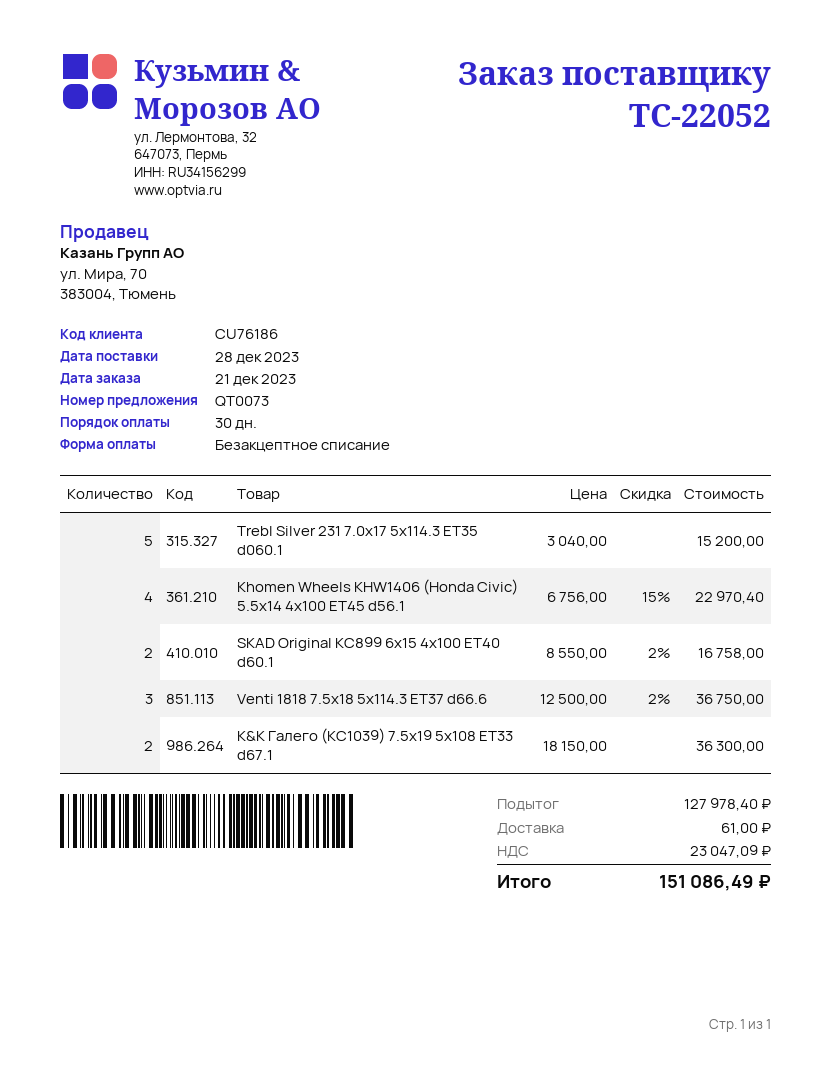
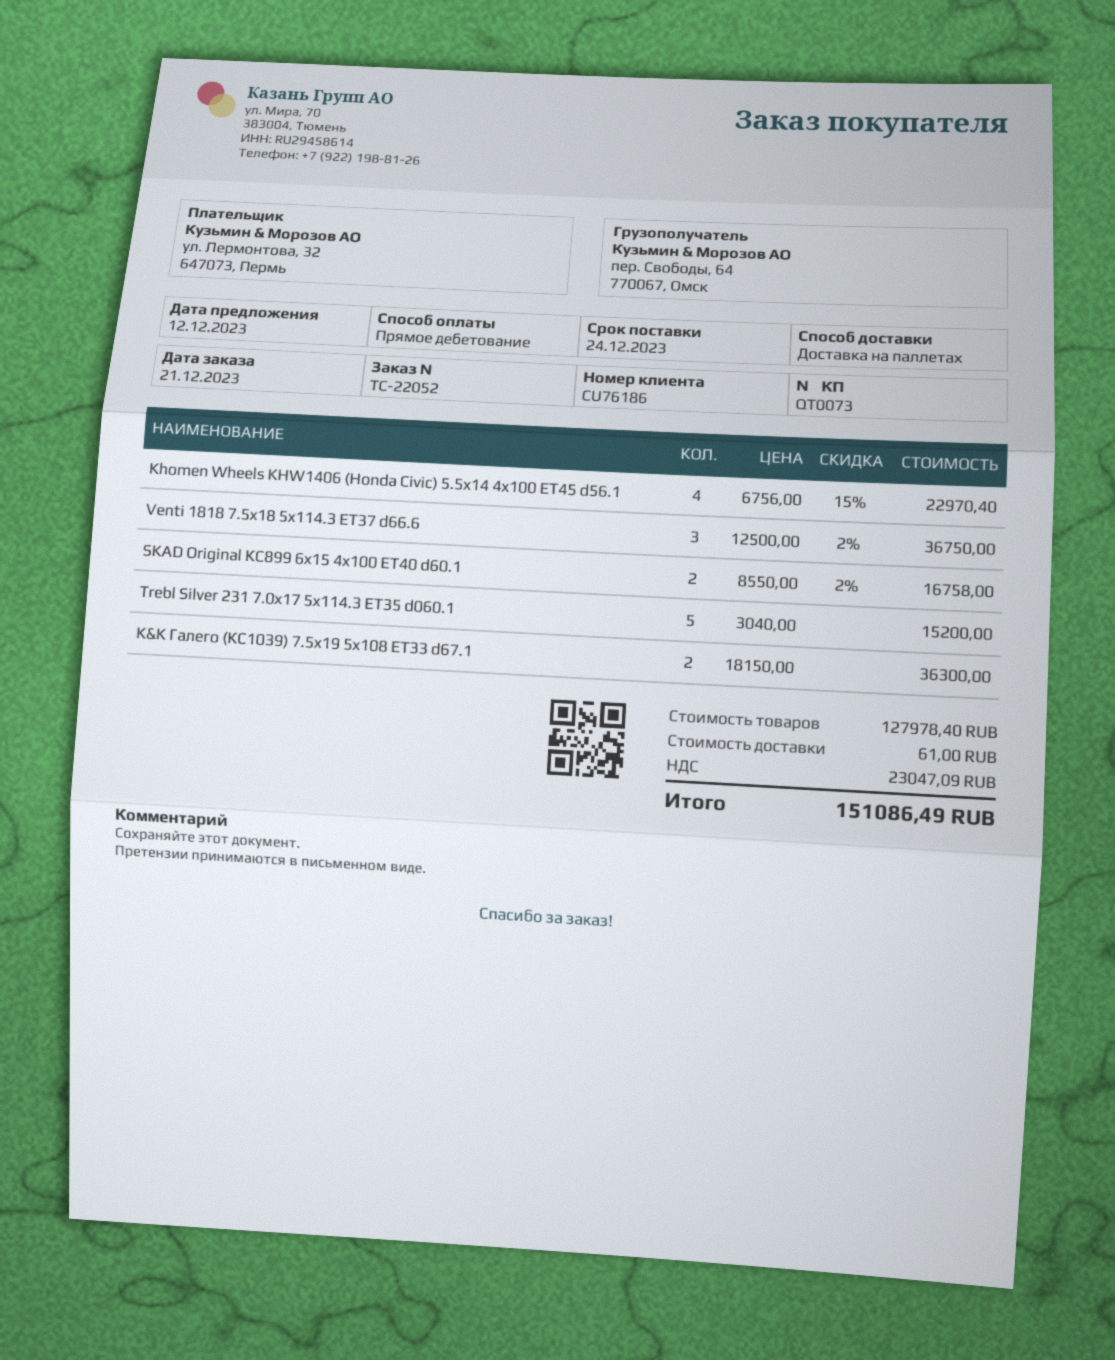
delivery date: 2023-12-28 -> 2023-12-24

